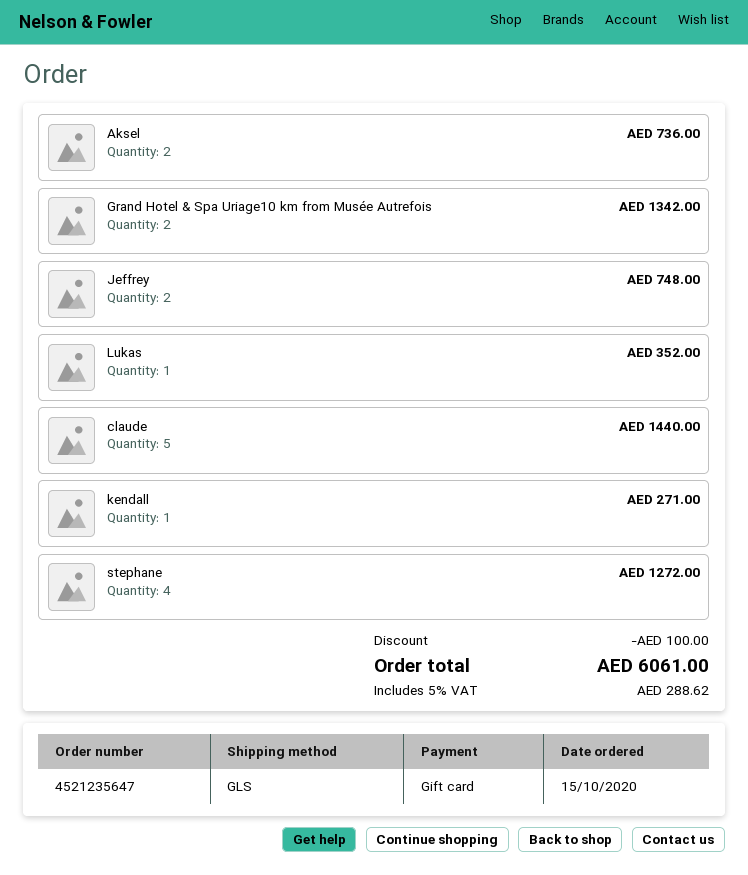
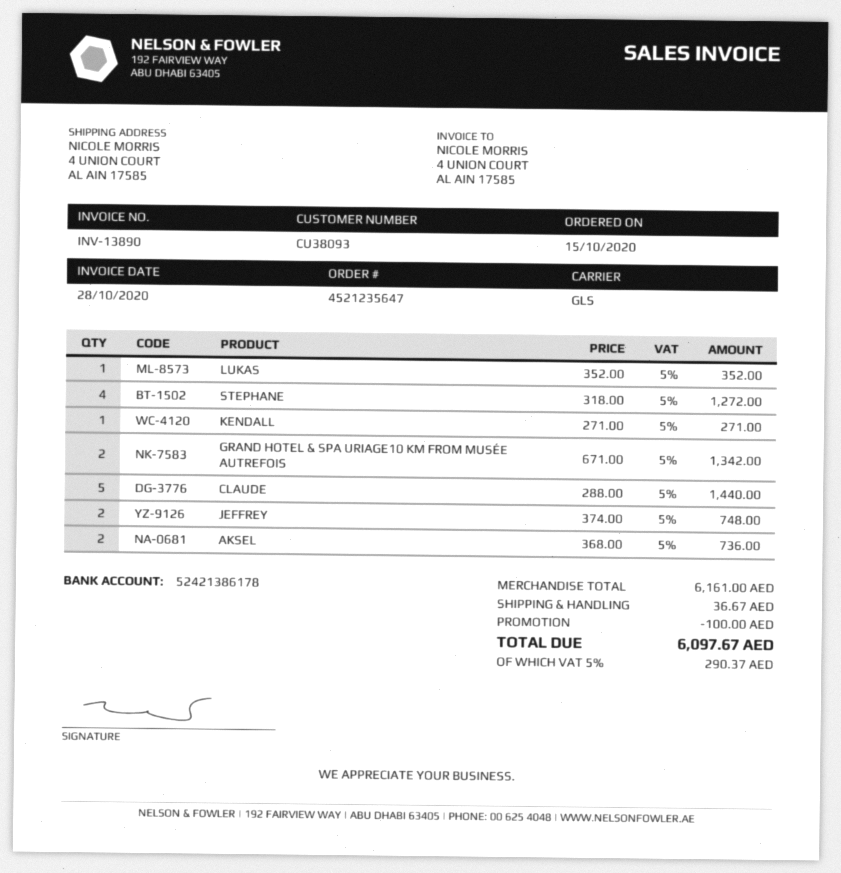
shipping: none -> 36.67
tax: 5% = 288.62 -> 5% = 290.37
total: 6061.00 -> 6097.67

